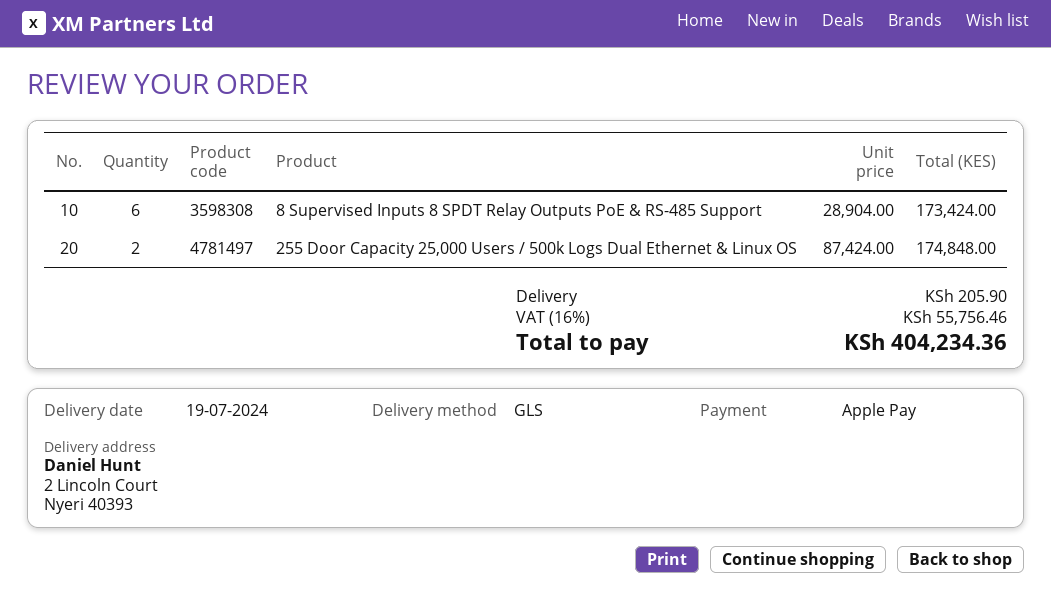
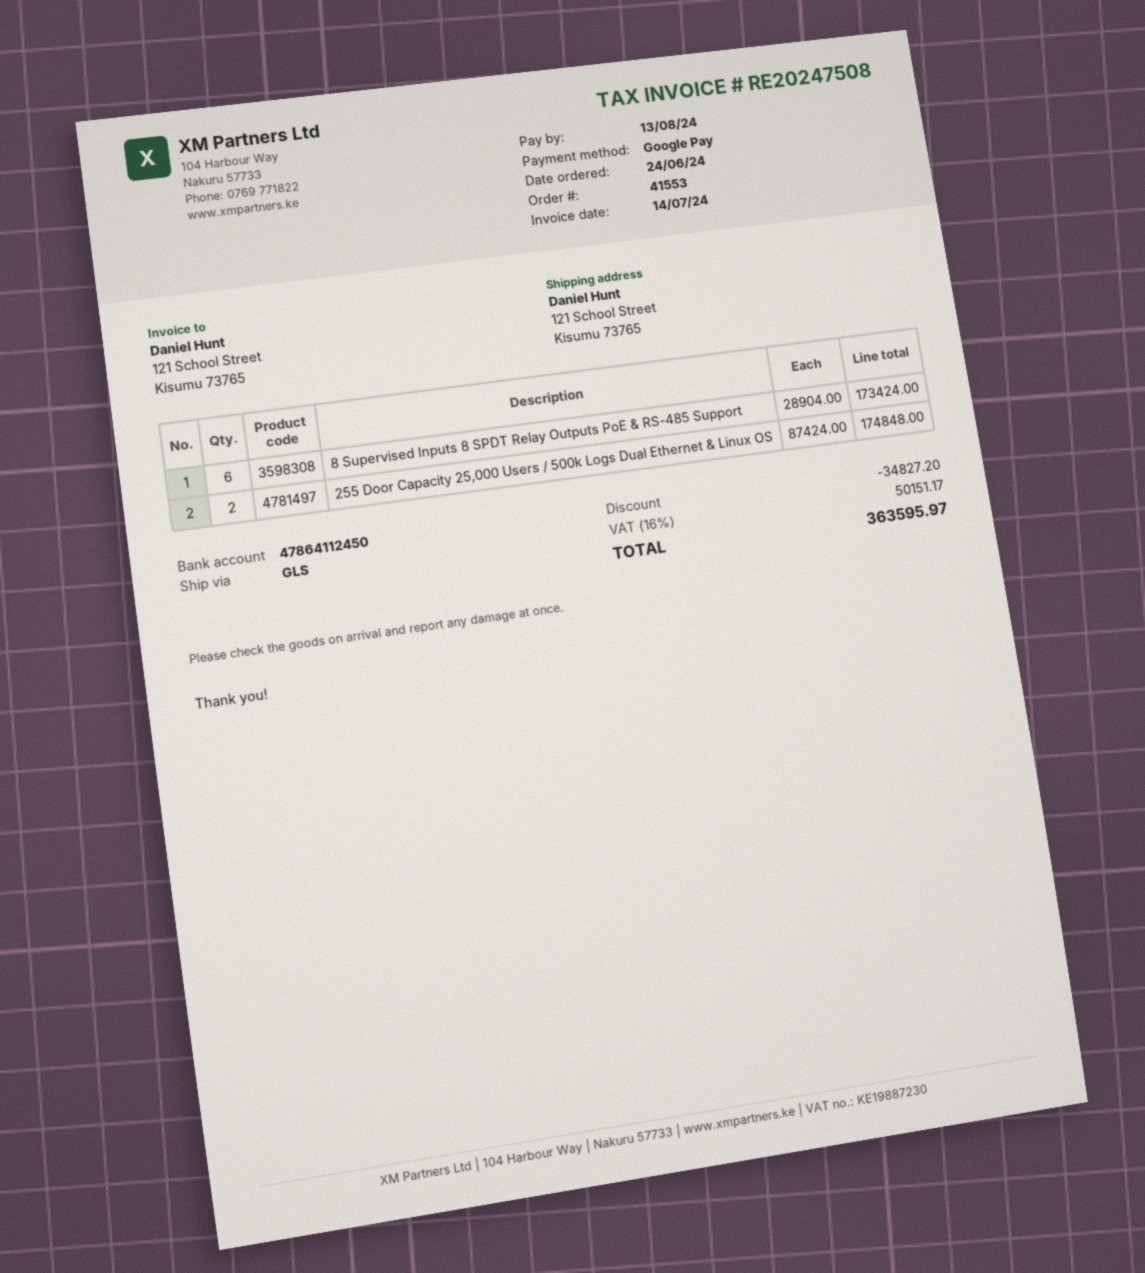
payment method: Apple Pay -> Google Pay
ship to: 2 Lincoln Court, Nyeri 40393 -> 121 School Street, Kisumu 73765
discount: none -> 34827.20
shipping: 205.90 -> none
tax: 16% = 55756.46 -> 16% = 50151.17
total: 404234.36 -> 363595.97

